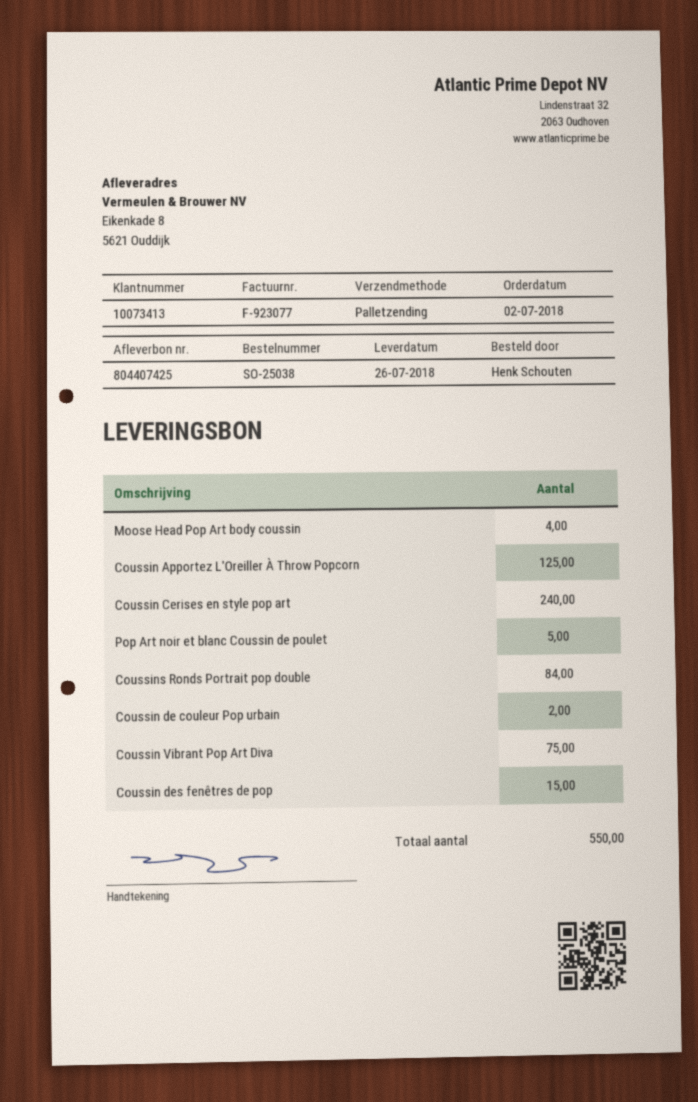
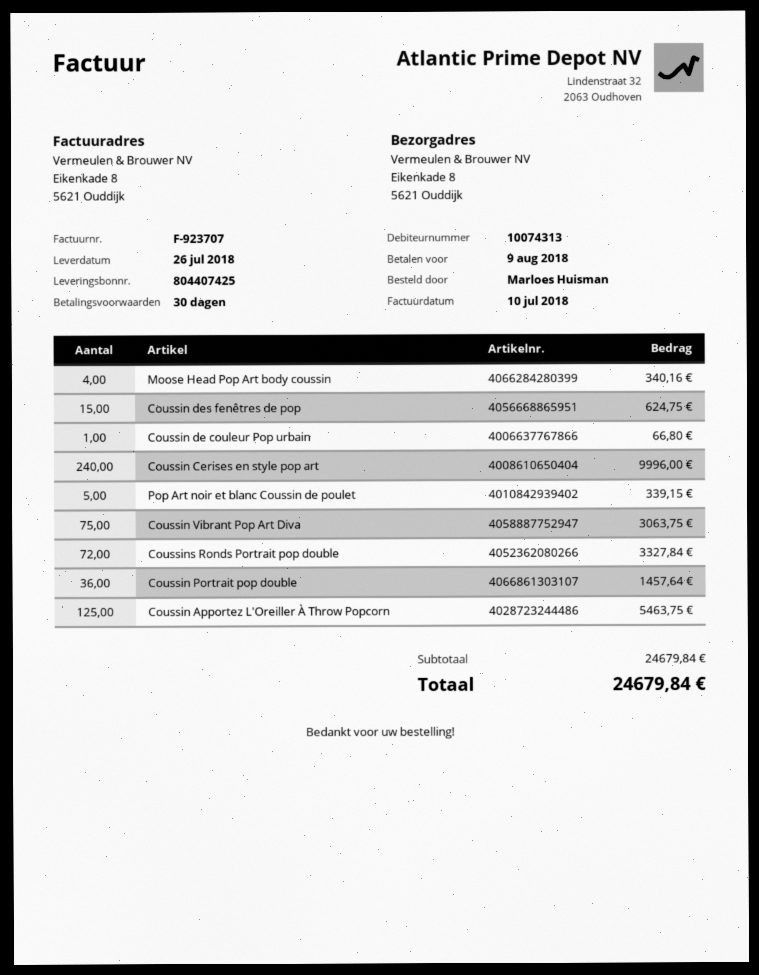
invoice number: F-923077 -> F-923707
customer number: 10073413 -> 10074313
ordered by: Henk Schouten -> Marloes Huisman
Coussins Ronds Portrait pop double: 84 -> 72
Coussin de couleur Pop urbain: 2 -> 1
Coussin Portrait pop double: none -> 36

